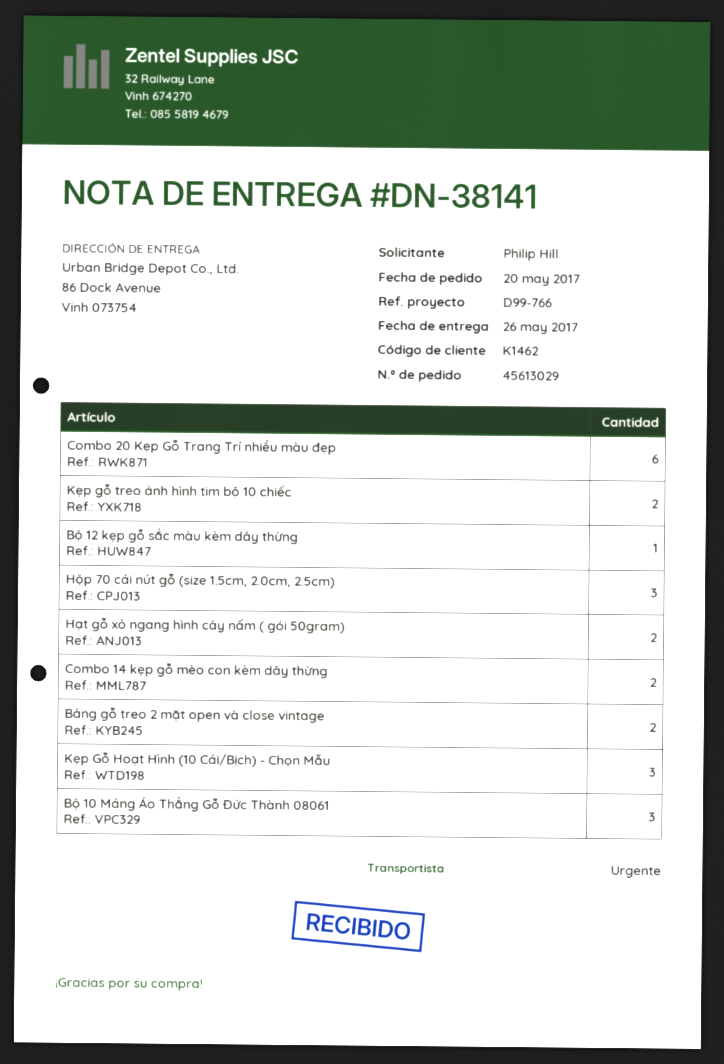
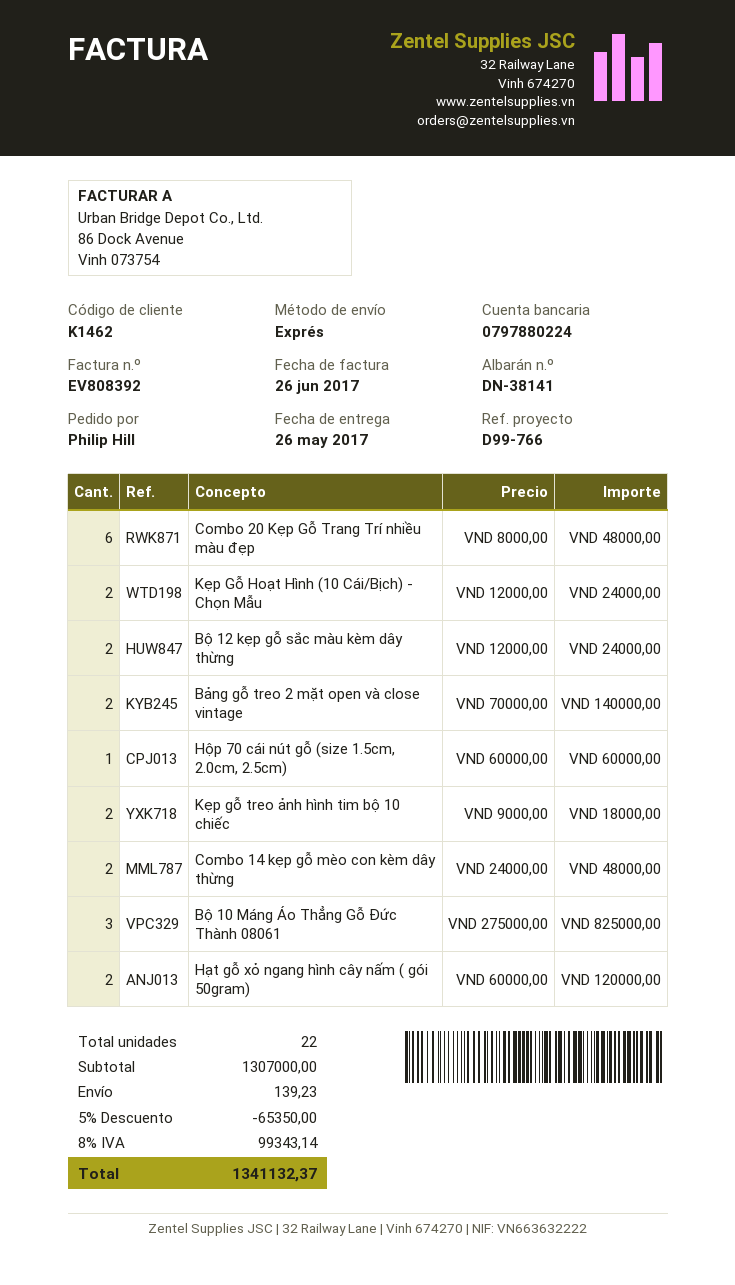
Bộ 12 kẹp gỗ sắc màu kèm dây thừng: 1 -> 2
Hộp 70 cái nút gỗ (size 1.5cm, 2.0cm, 2.5cm): 3 -> 1
Kẹp Gỗ Hoạt Hình (10 Cái/Bịch) - Chọn Mẫu: 3 -> 2

